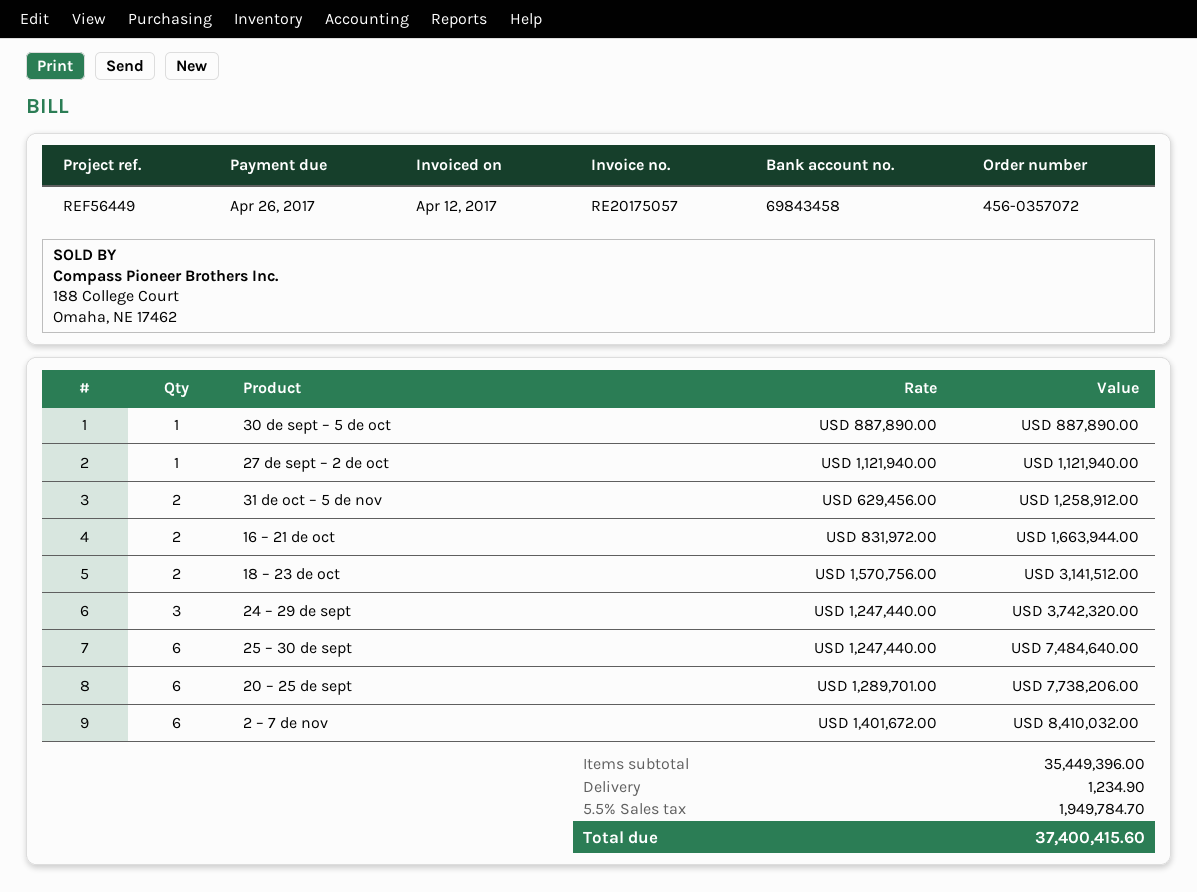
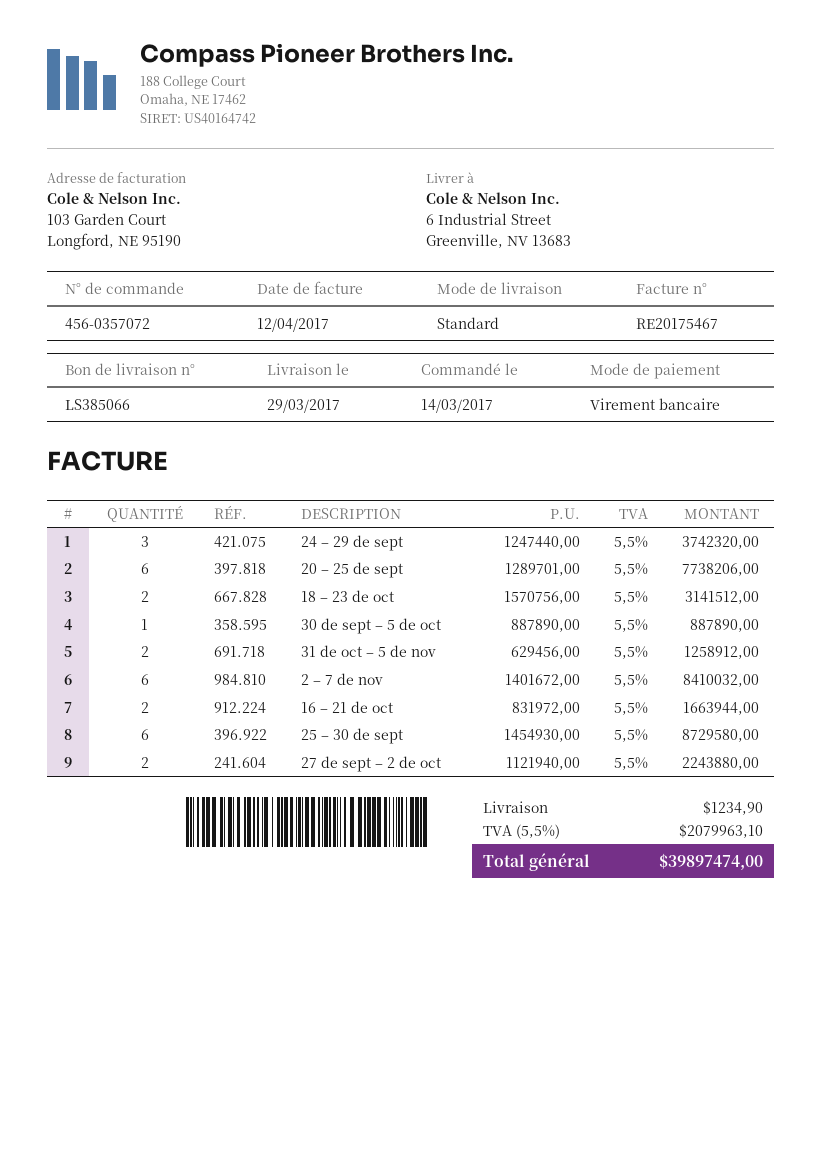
invoice number: RE20175057 -> RE20175467
27 de sept – 2 de oct: 1 x 1121940.00 = 1121940.00 -> 2 x 1121940.00 = 2243880.00
25 – 30 de sept: 6 x 1247440.00 = 7484640.00 -> 6 x 1454930.00 = 8729580.00
tax: 5.5% = 1949784.70 -> 5.5% = 2079963.10
total: 37400415.60 -> 39897474.00

